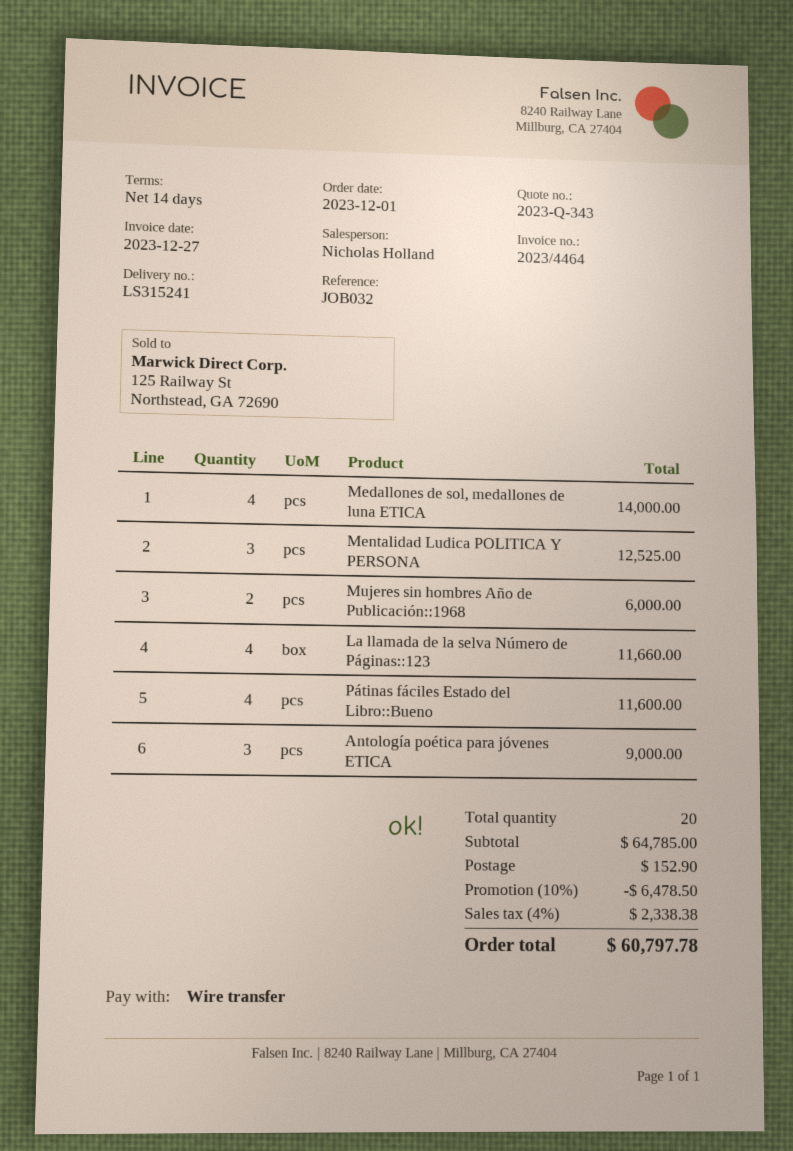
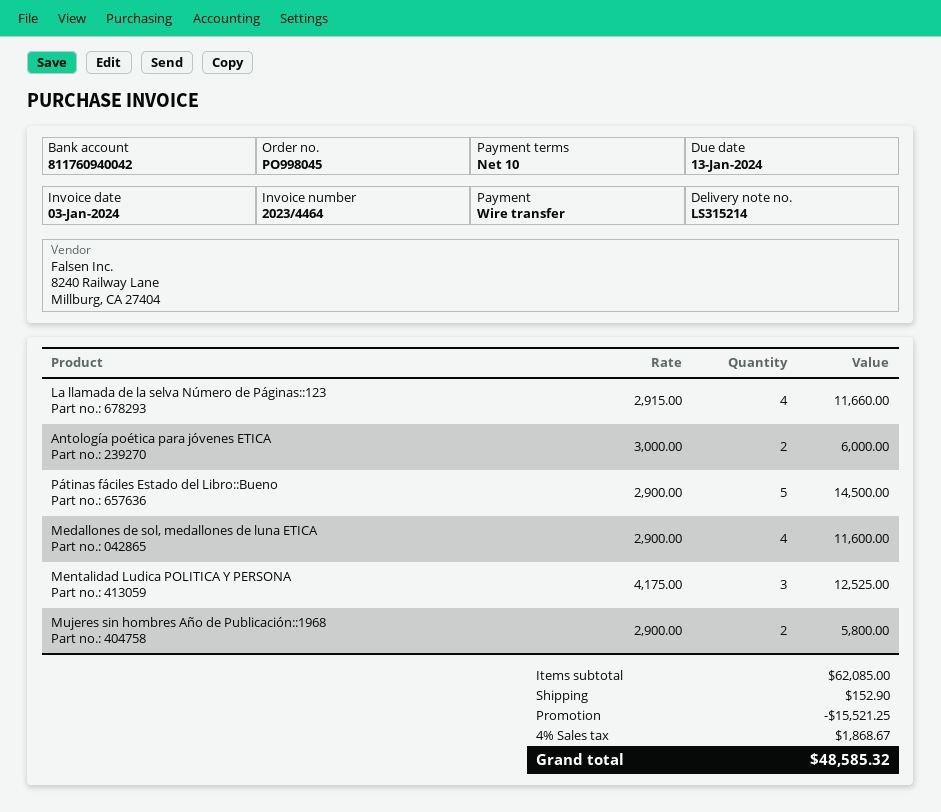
delivery note number: LS315241 -> LS315214
invoice date: 2023-12-27 -> 2024-01-03
payment terms: 14 days -> 10 days
Medallones de sol, medallones de luna ETICA: 4 for 14000.00 -> 4 for 11600.00
Mujeres sin hombres Año de Publicación::1968: 2 for 6000.00 -> 2 for 5800.00
Pátinas fáciles Estado del Libro::Bueno: 4 for 11600.00 -> 5 for 14500.00
Antología poética para jóvenes ETICA: 3 for 9000.00 -> 2 for 6000.00
subtotal: 64785.00 -> 62085.00
discount: 6478.50 -> 15521.25
tax: 4% = 2338.38 -> 4% = 1868.67
total: 60797.78 -> 48585.32

